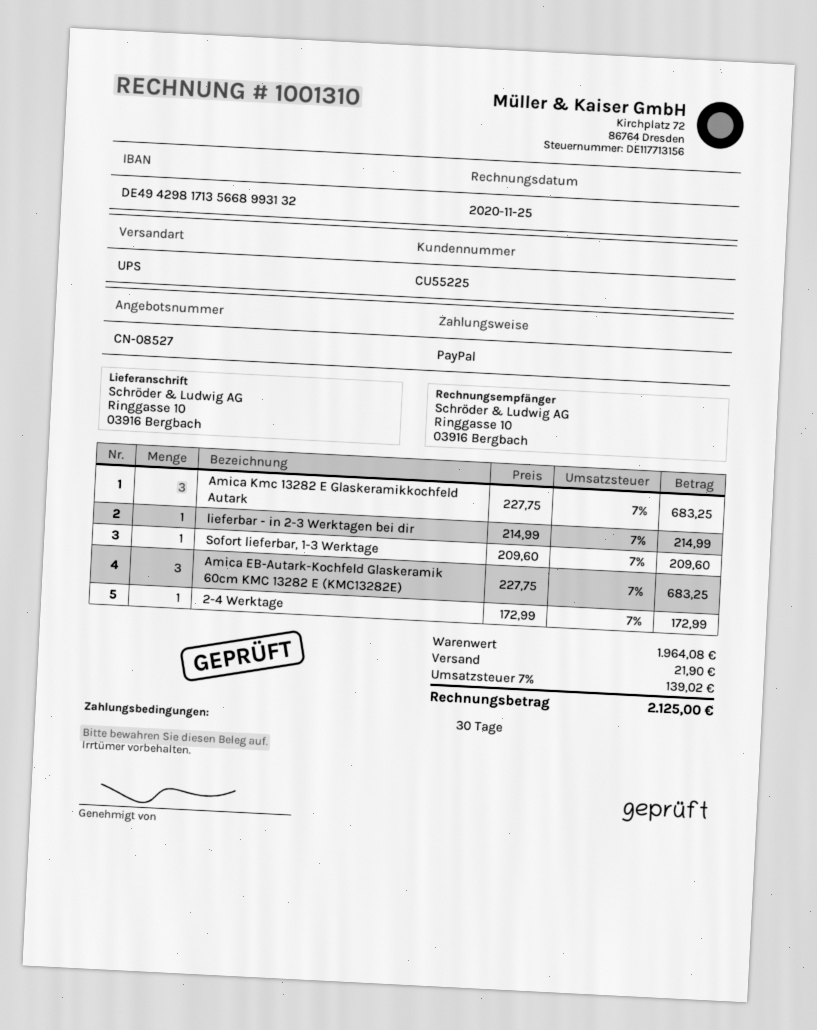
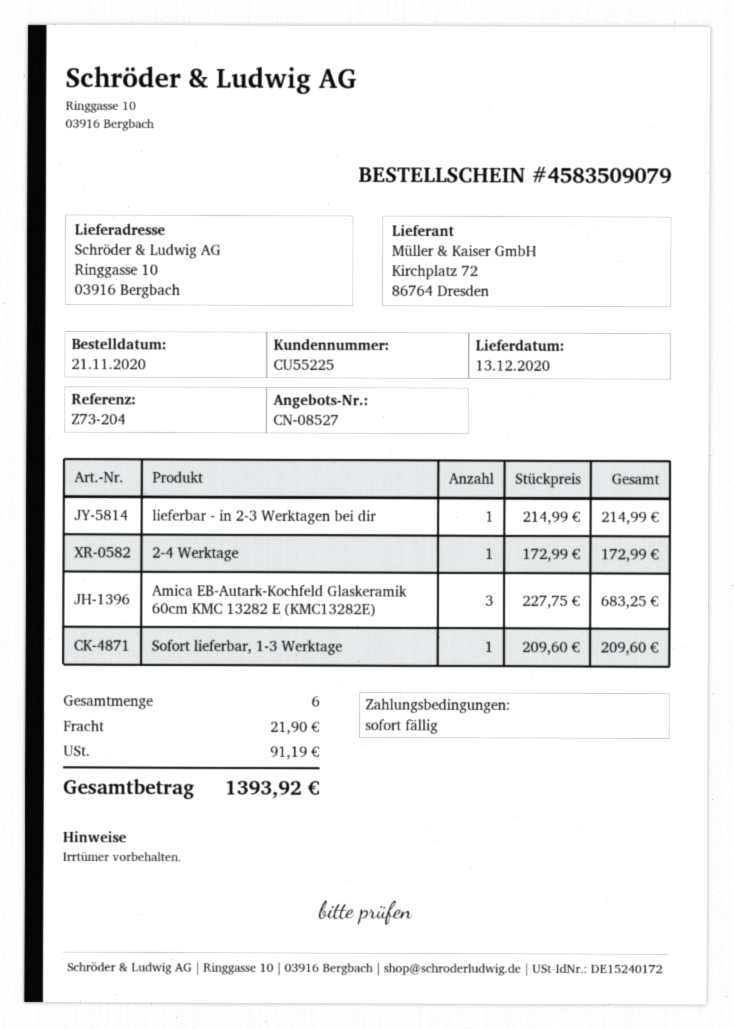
payment terms: 30 days -> on receipt
Amica Kmc 13282 E Glaskeramikkochfeld Autark: 3 x 227.75 = 683.25 -> none
tax: 139.02 -> 91.19
total: 2125.00 -> 1393.92

